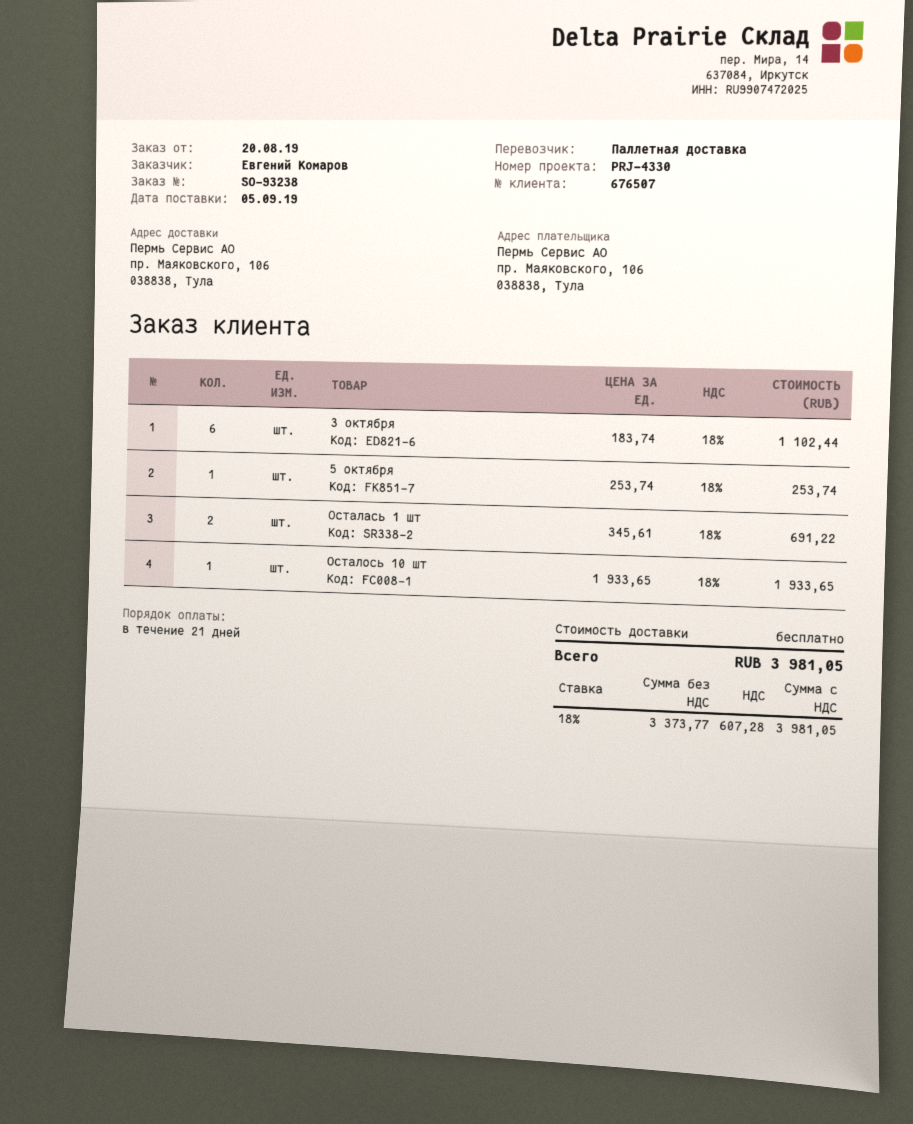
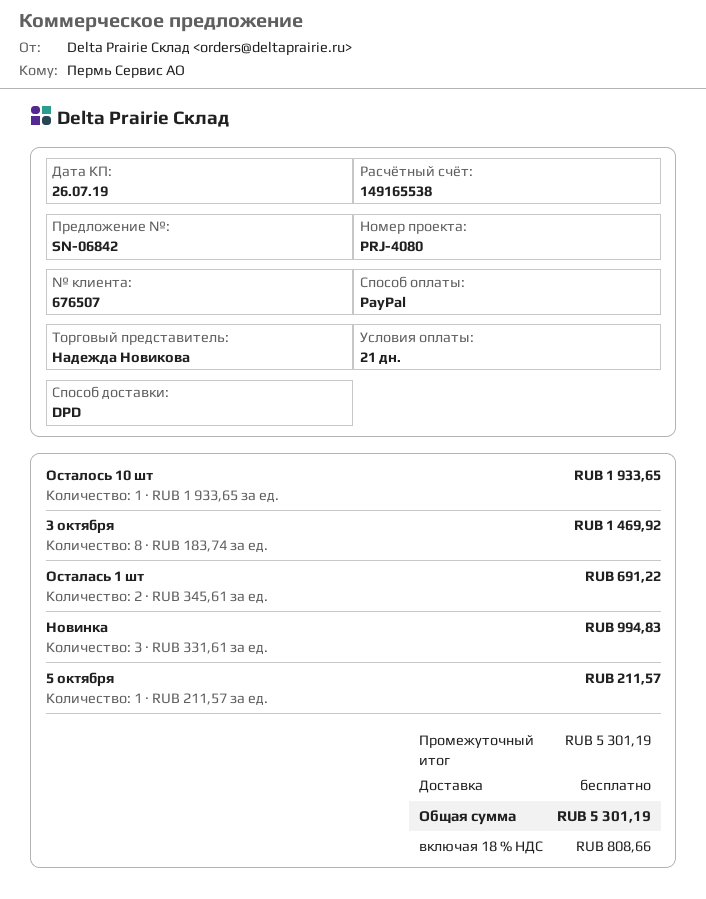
reference: PRJ-4330 -> PRJ-4080
shipping method: pallet freight -> DPD
3 октября: 6 x 183.74 = 1102.44 -> 8 x 183.74 = 1469.92
5 октября: 1 x 253.74 = 253.74 -> 1 x 211.57 = 211.57
Новинка: none -> 3 x 331.61 = 994.83
tax: 18% = 607.28 -> 18% = 808.66
total: 3981.05 -> 5301.19

